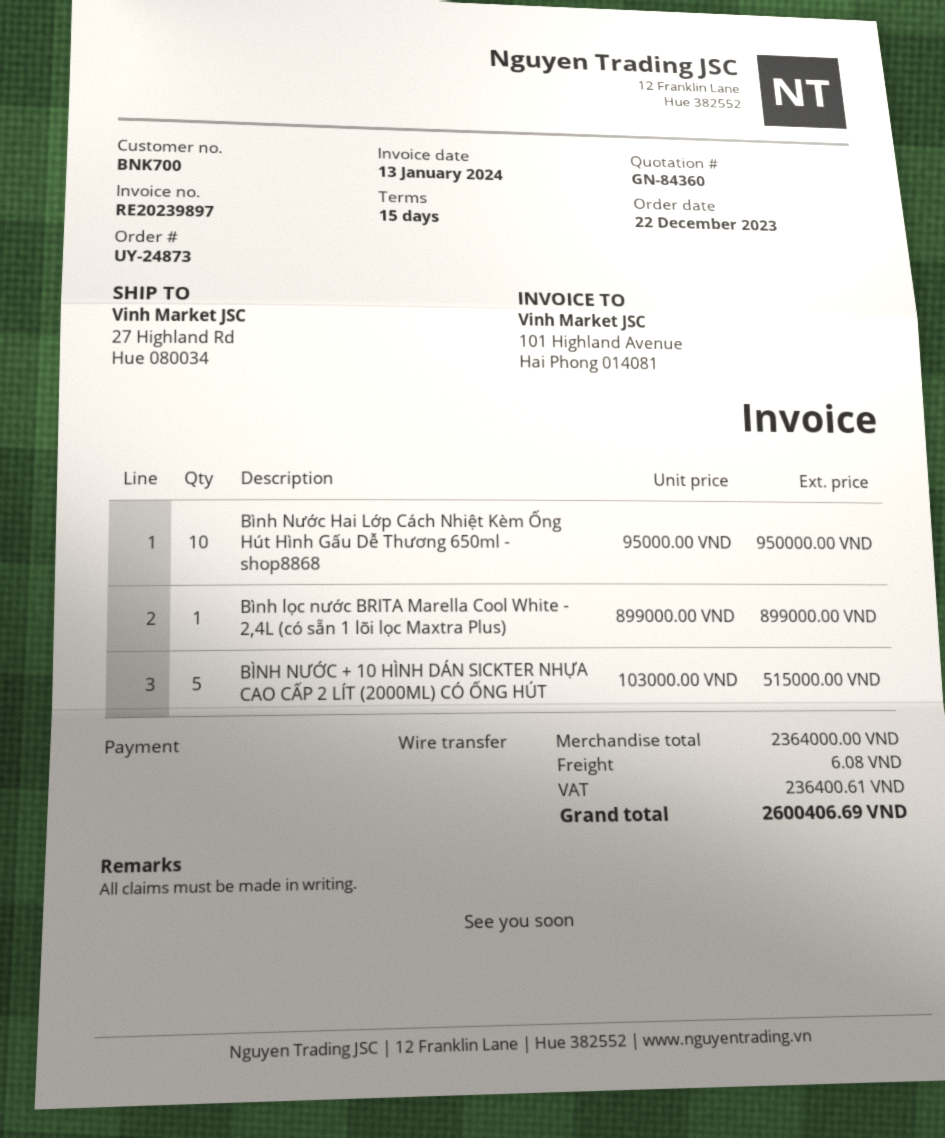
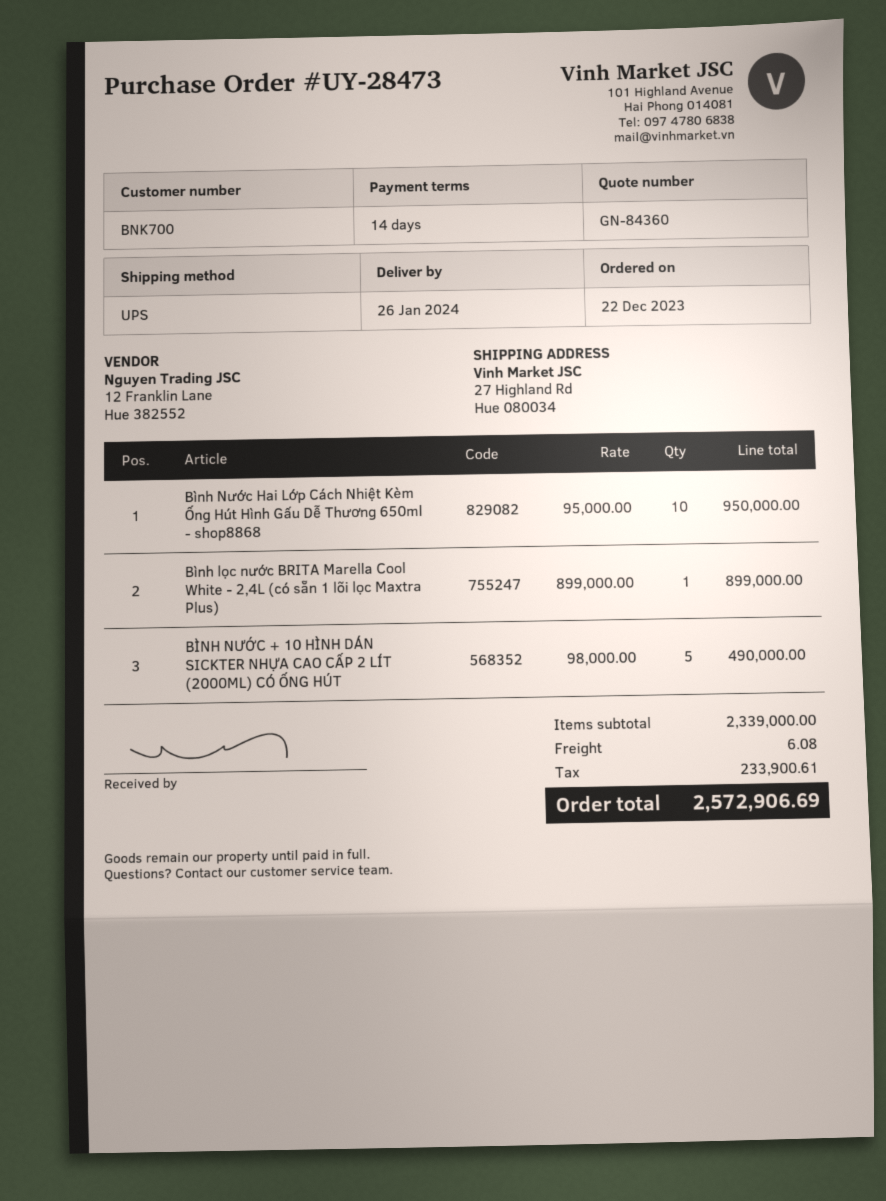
order number: UY-24873 -> UY-28473
payment terms: 15 days -> 14 days
BÌNH NƯỚC + 10 HÌNH DÁN SICKTER NHỰA CAO CẤP 2 LÍT (2000ML) CÓ ỐNG HÚT: 5 x 103000.00 = 515000.00 -> 5 x 98000.00 = 490000.00
subtotal: 2364000.00 -> 2339000.00
tax: 236400.61 -> 233900.61
total: 2600406.69 -> 2572906.69

